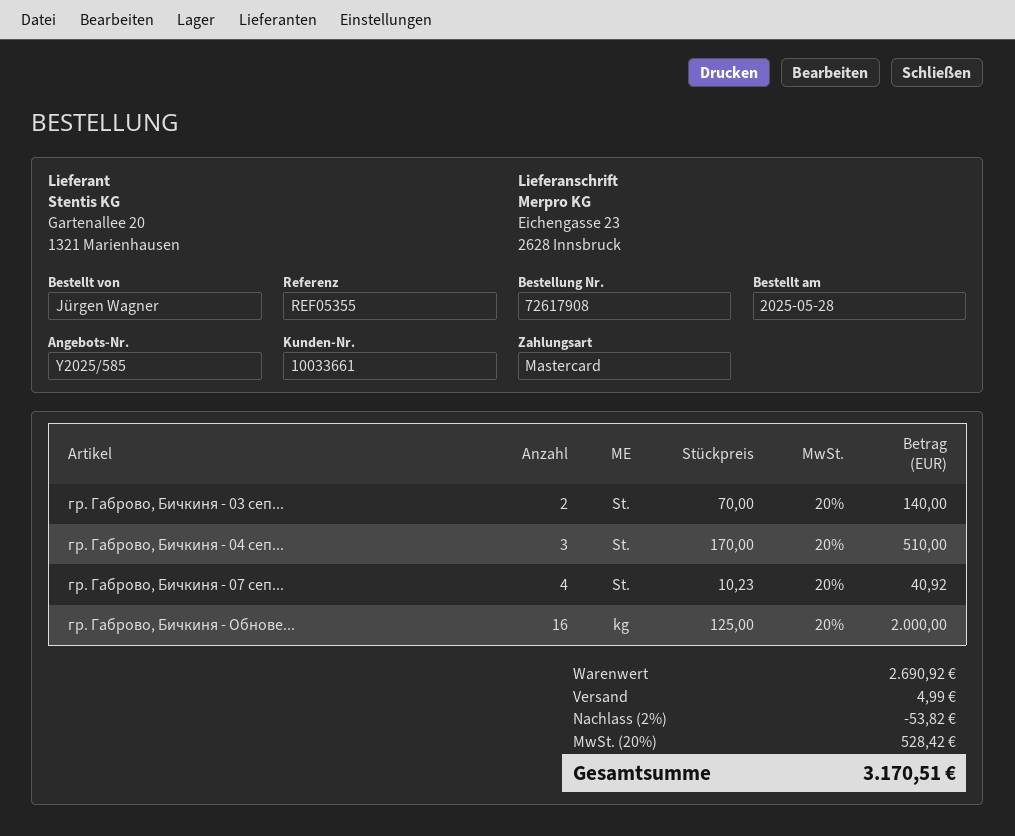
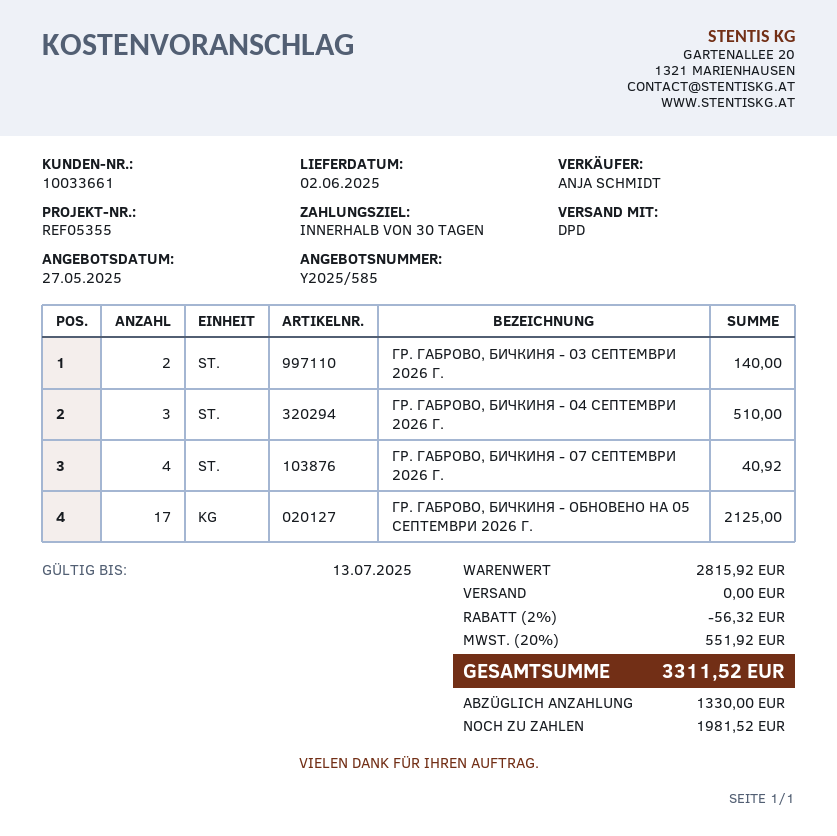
гр. Габрово, Бичкиня - Обнове...: 16 for 2000.00 -> 17 for 2125.00
subtotal: 2690.92 -> 2815.92
discount: 2% = 53.82 -> 2% = 56.32
shipping: 4.99 -> 0.00
tax: 20% = 528.42 -> 20% = 551.92
total: 3170.51 -> 3311.52

